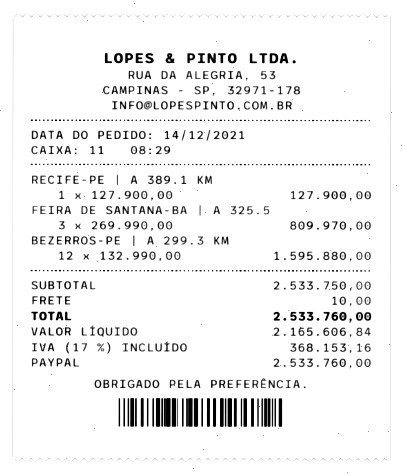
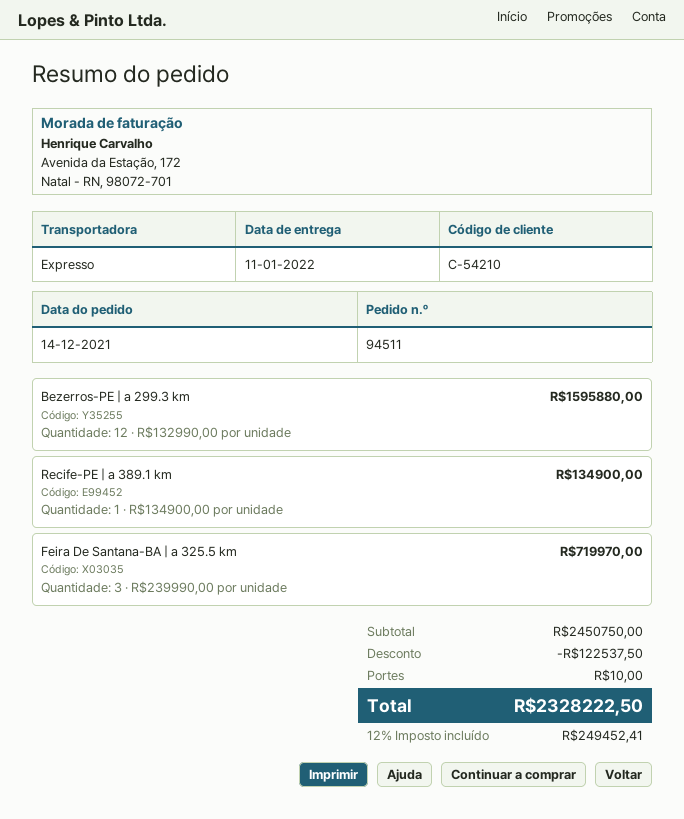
RECIFE-PE | A 389.1 KM: 1 x 127900.00 = 127900.00 -> 1 x 134900.00 = 134900.00
FEIRA DE SANTANA-BA | A 325.5: 3 x 269990.00 = 809970.00 -> 3 x 239990.00 = 719970.00
subtotal: 2533750.00 -> 2450750.00
discount: none -> 122537.50
tax: 17% = 368153.16 -> 12% = 249452.41
total: 2533760.00 -> 2328222.50

